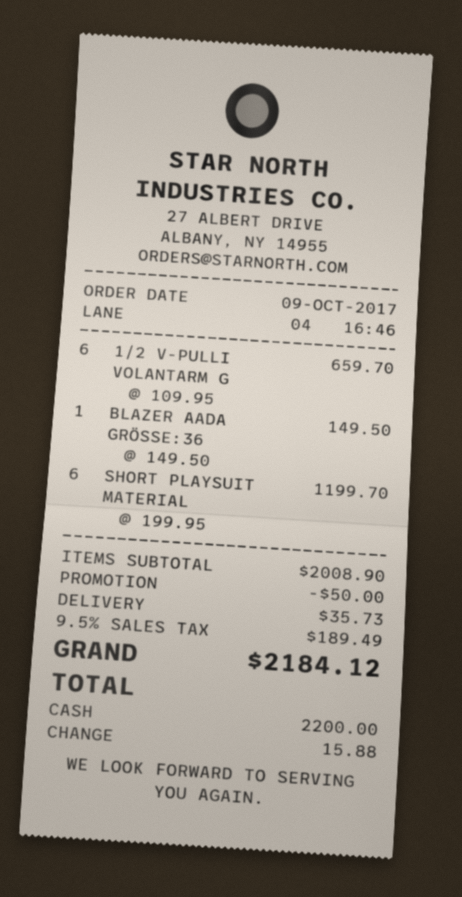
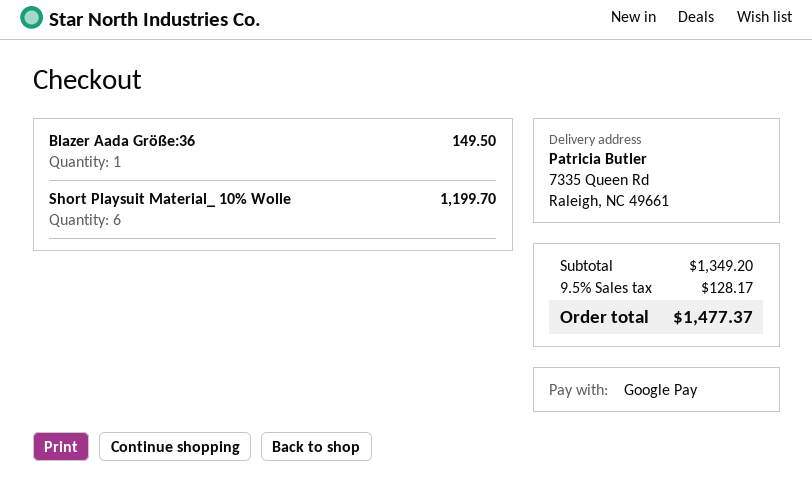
payment method: cash -> Google Pay
1/2 V-PULLI VOLANTARM G: 6 for 659.70 -> none
subtotal: 2008.90 -> 1349.20
discount: 50.00 -> none
shipping: 35.73 -> none
tax: 9.5% = 189.49 -> 9.5% = 128.17
total: 2184.12 -> 1477.37

